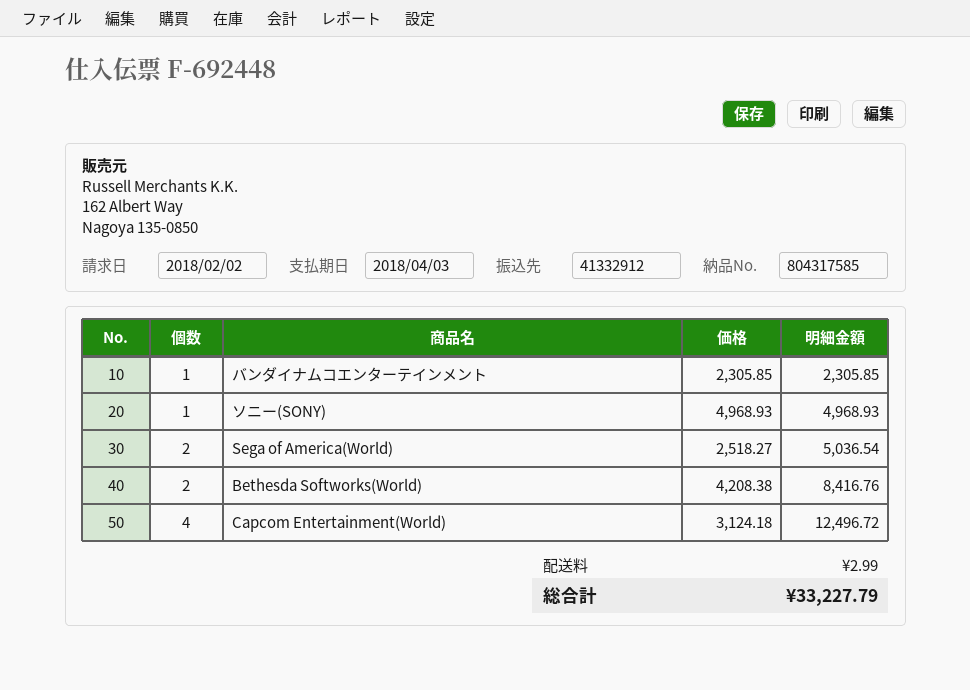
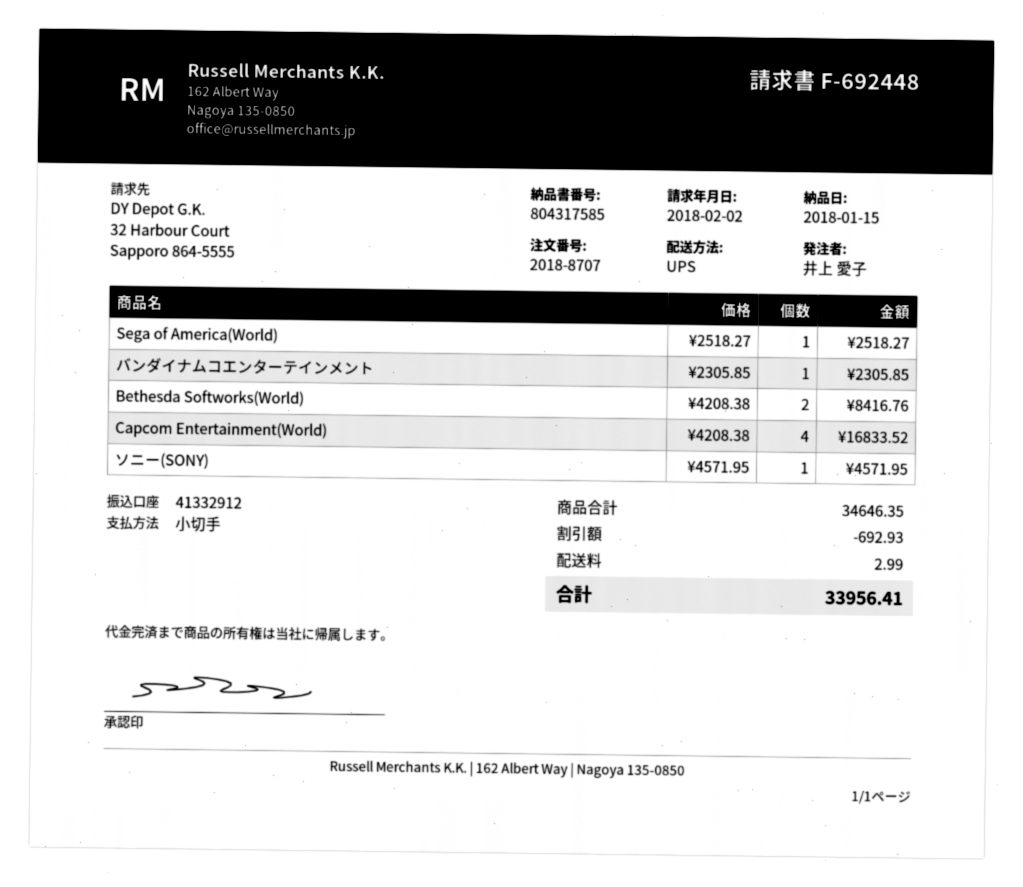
ソニー(SONY): 1 x 4968.93 = 4968.93 -> 1 x 4571.95 = 4571.95
Sega of America(World): 2 x 2518.27 = 5036.54 -> 1 x 2518.27 = 2518.27
Capcom Entertainment(World): 4 x 3124.18 = 12496.72 -> 4 x 4208.38 = 16833.52
discount: none -> 692.93
total: 33227.79 -> 33956.41

